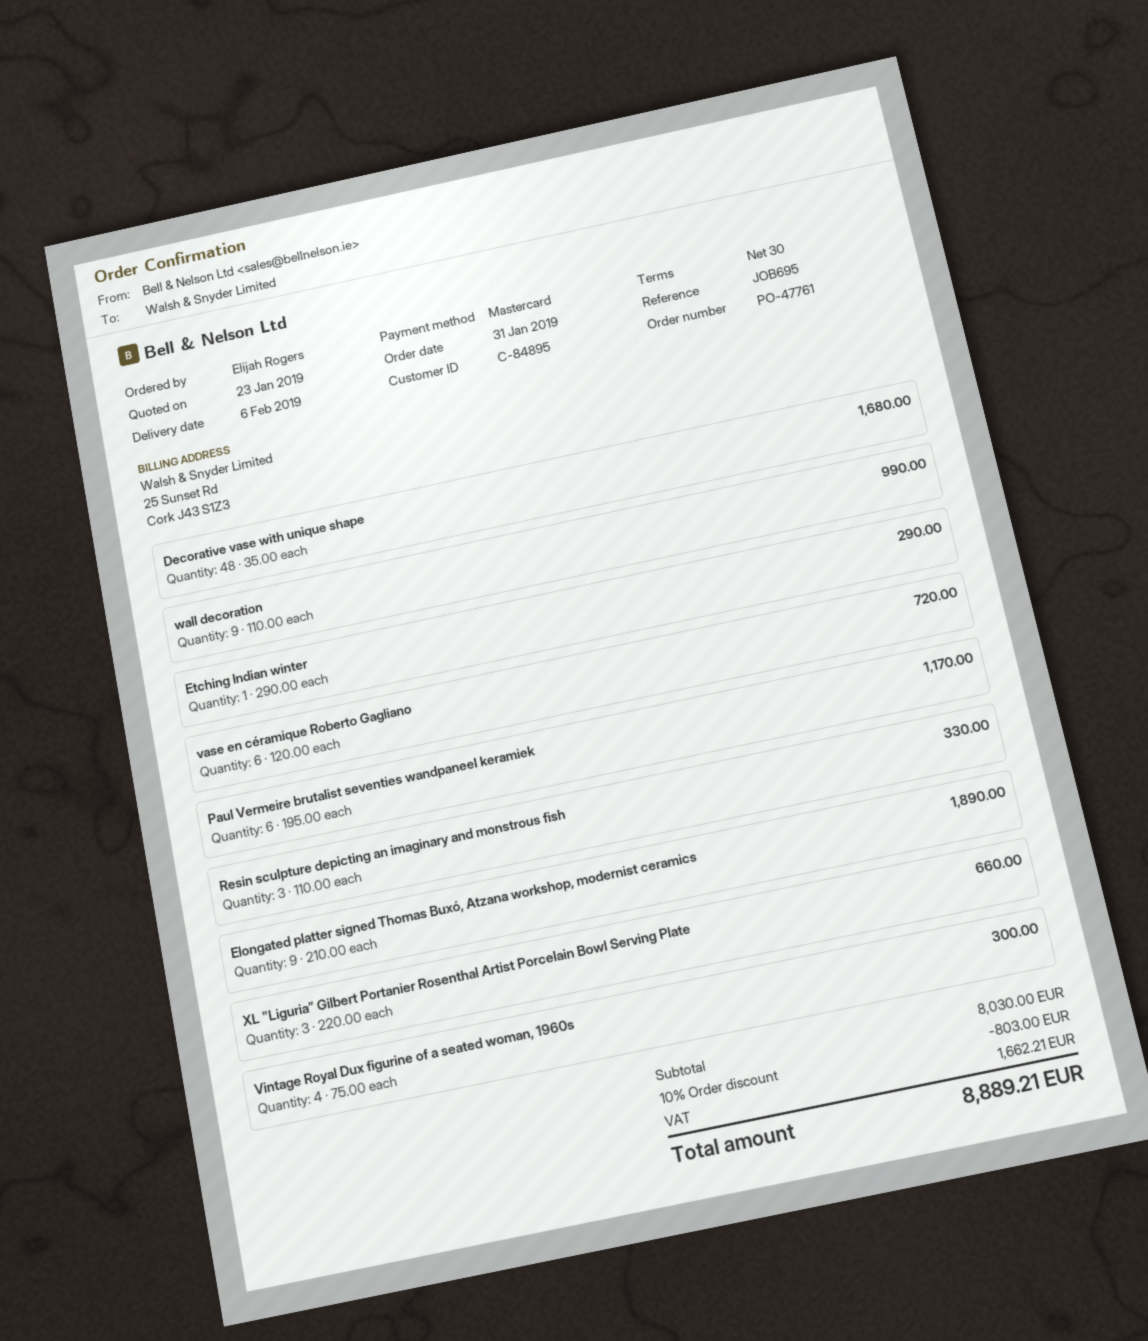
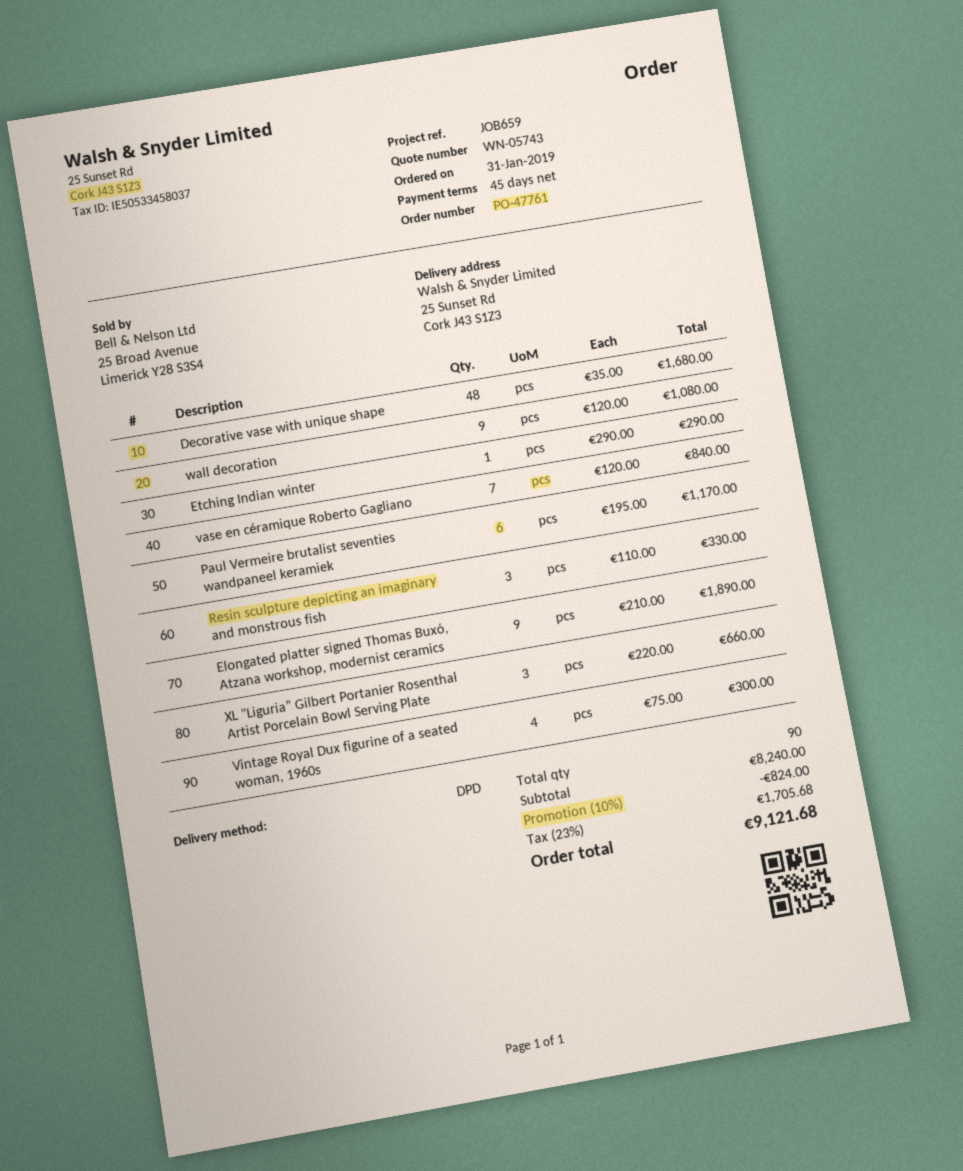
payment terms: 30 days -> 45 days
reference: JOB695 -> JOB659
wall decoration: 9 x 110.00 = 990.00 -> 9 x 120.00 = 1080.00
vase en céramique Roberto Gagliano: 6 x 120.00 = 720.00 -> 7 x 120.00 = 840.00
subtotal: 8030.00 -> 8240.00
discount: 10% = 803.00 -> 10% = 824.00
tax: 1662.21 -> 1705.68
total: 8889.21 -> 9121.68

